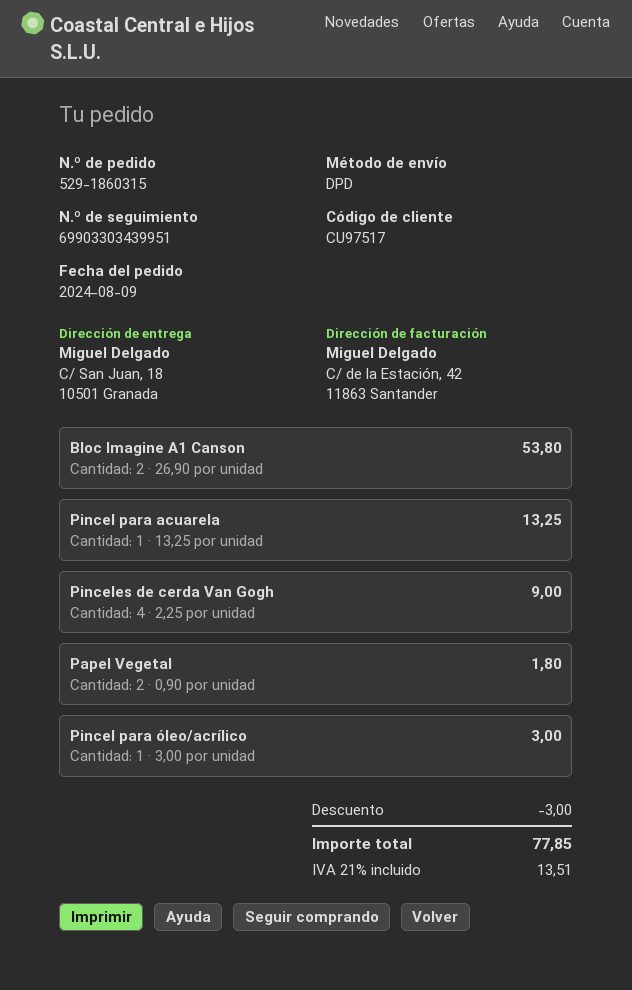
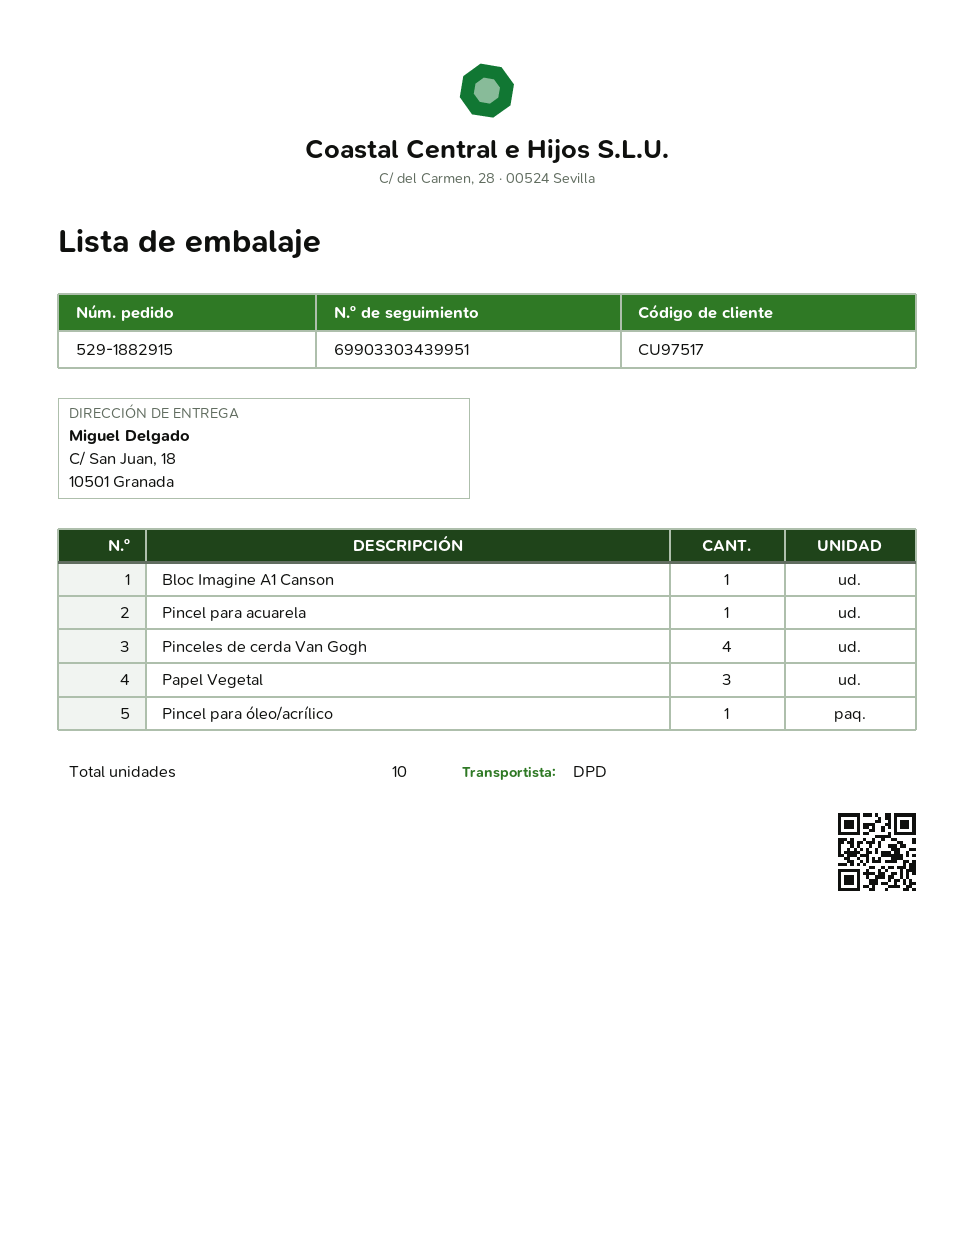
order number: 529-1860315 -> 529-1882915
Bloc Imagine A1 Canson: 2 -> 1
Papel Vegetal: 2 -> 3

